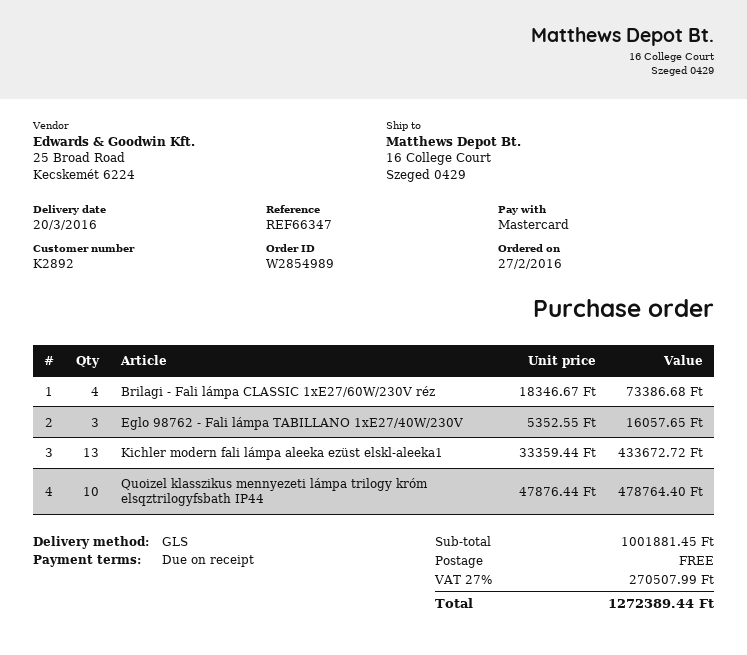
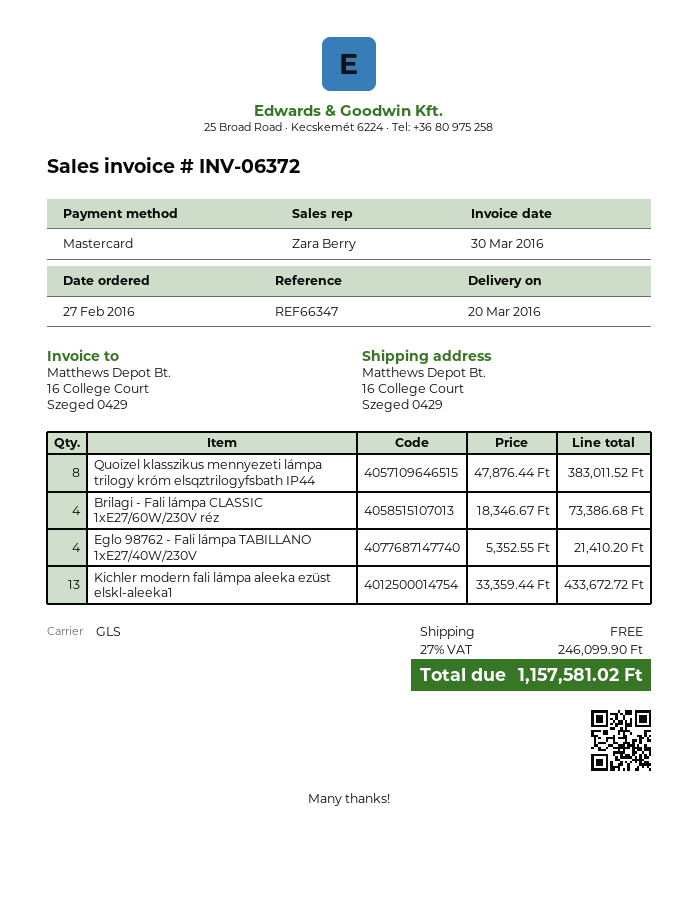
Eglo 98762 - Fali lámpa TABILLANO 1xE27/40W/230V: 3 x 5352.55 = 16057.65 -> 4 x 5352.55 = 21410.20
Quoizel klasszikus mennyezeti lámpa trilogy króm elsqztrilogyfsbath IP44: 10 x 47876.44 = 478764.40 -> 8 x 47876.44 = 383011.52
tax: 27% = 270507.99 -> 27% = 246099.90
total: 1272389.44 -> 1157581.02

